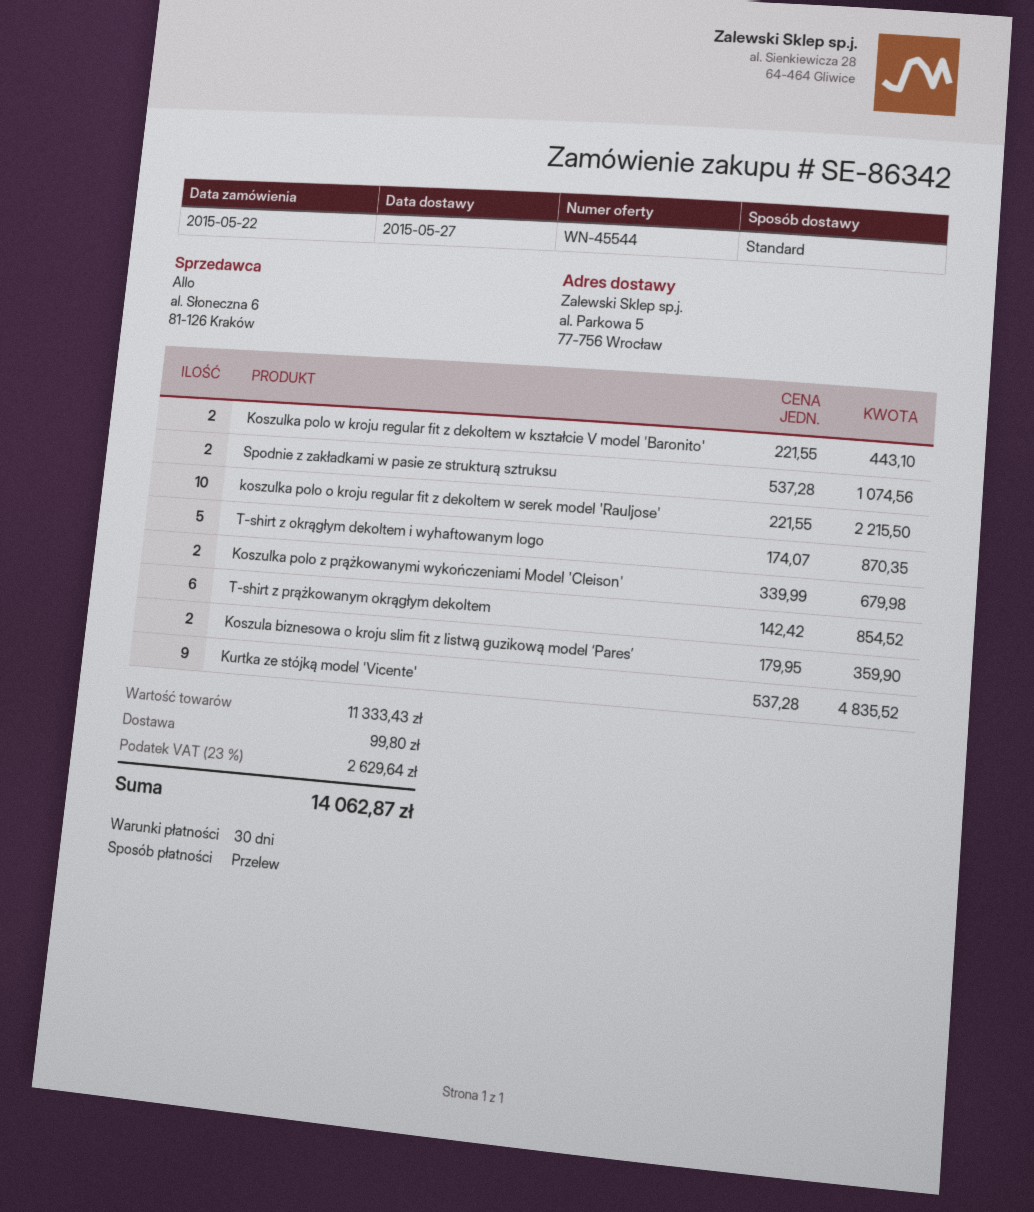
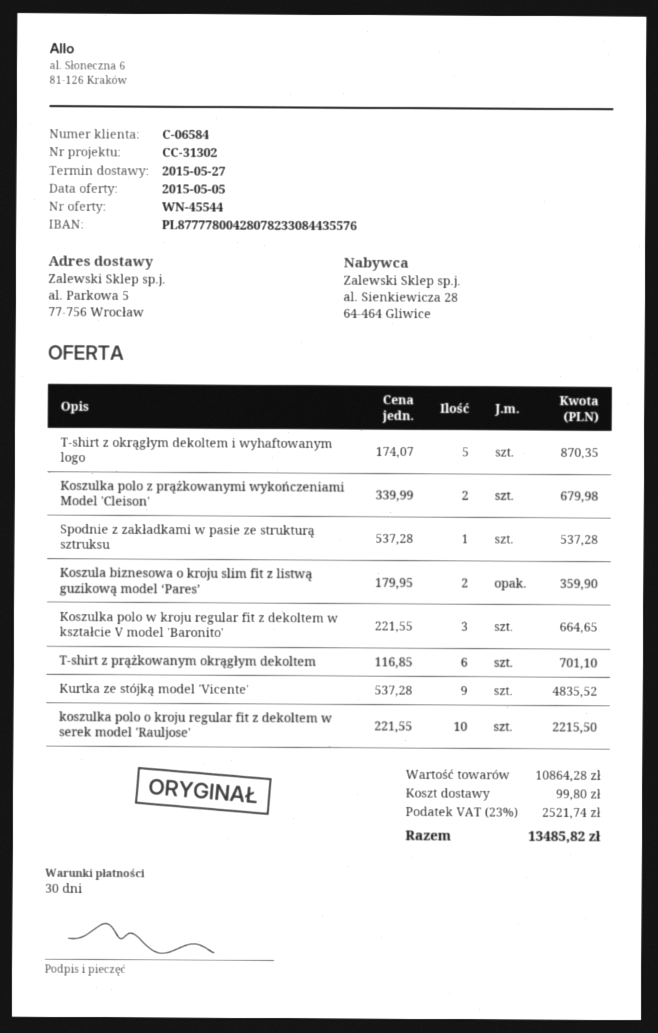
Koszulka polo w kroju regular fit z dekoltem w kształcie V model 'Baronito': 2 x 221.55 = 443.10 -> 3 x 221.55 = 664.65
Spodnie z zakładkami w pasie ze strukturą sztruksu: 2 x 537.28 = 1074.56 -> 1 x 537.28 = 537.28
T-shirt z prążkowanym okrągłym dekoltem: 6 x 142.42 = 854.52 -> 6 x 116.85 = 701.10
subtotal: 11333.43 -> 10864.28
tax: 23% = 2629.64 -> 23% = 2521.74
total: 14062.87 -> 13485.82

